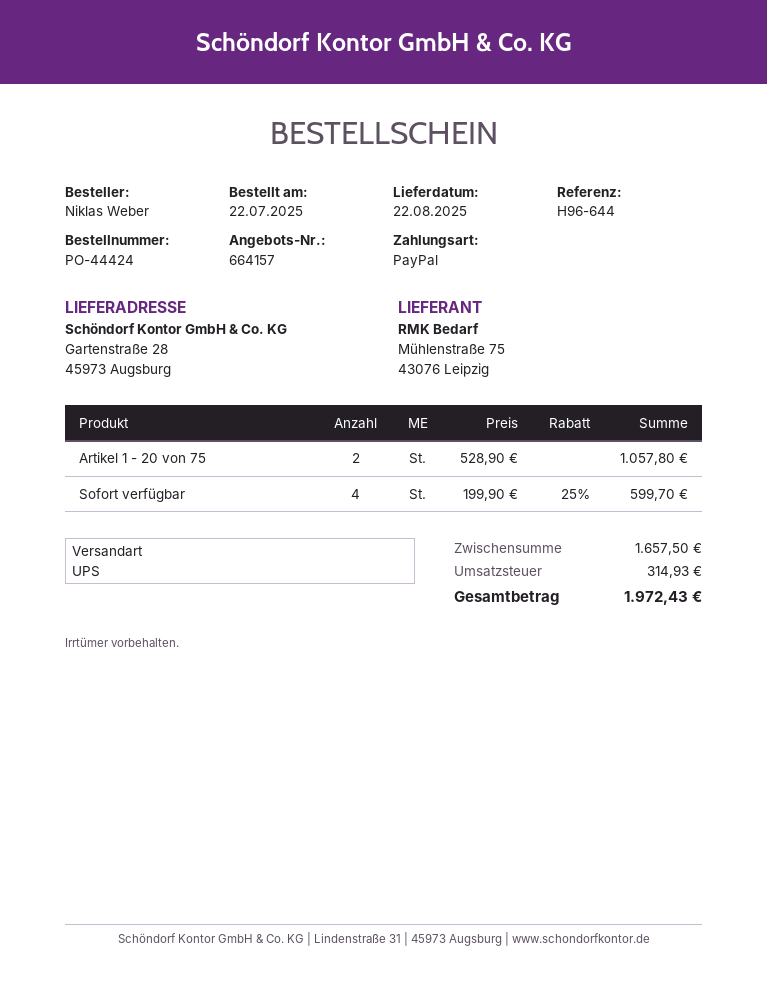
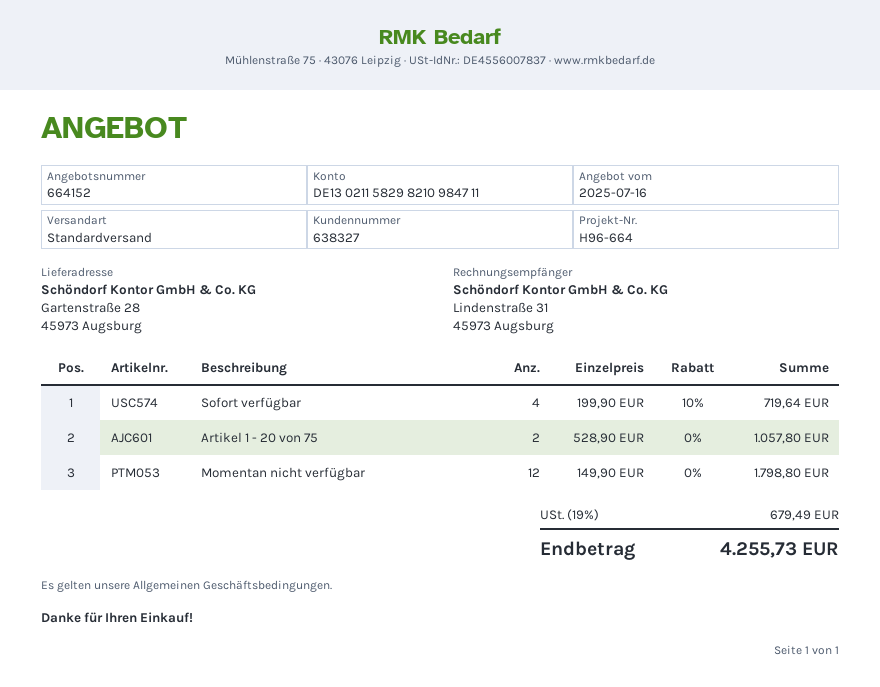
quote number: 664157 -> 664152
reference: H96-644 -> H96-664
shipping method: UPS -> standard
Sofort verfügbar: 4 x 199.90 - 25% = 599.70 -> 4 x 199.90 - 10% = 719.64
Momentan nicht verfügbar: none -> 12 x 149.90 = 1798.80
tax: 314.93 -> 679.49
total: 1972.43 -> 4255.73

